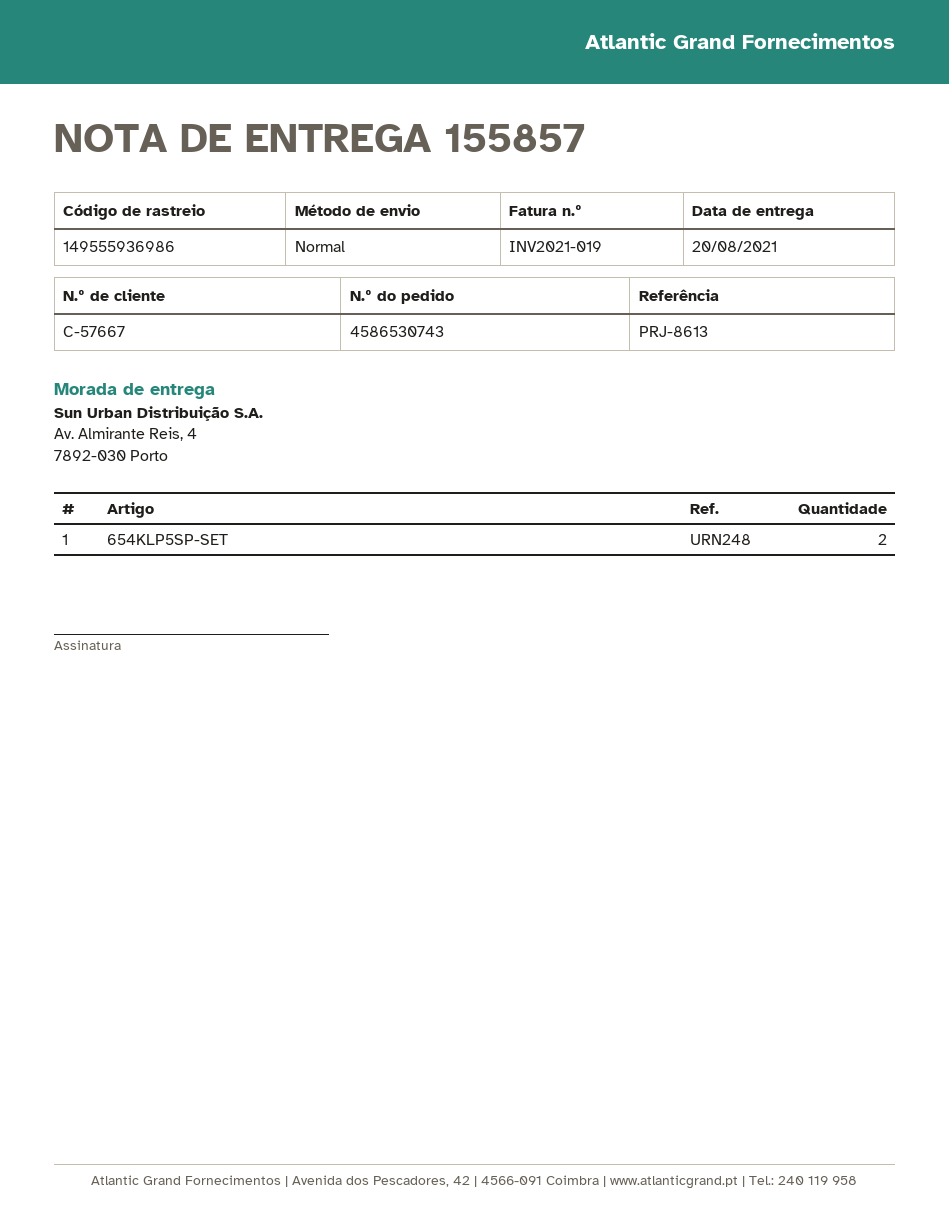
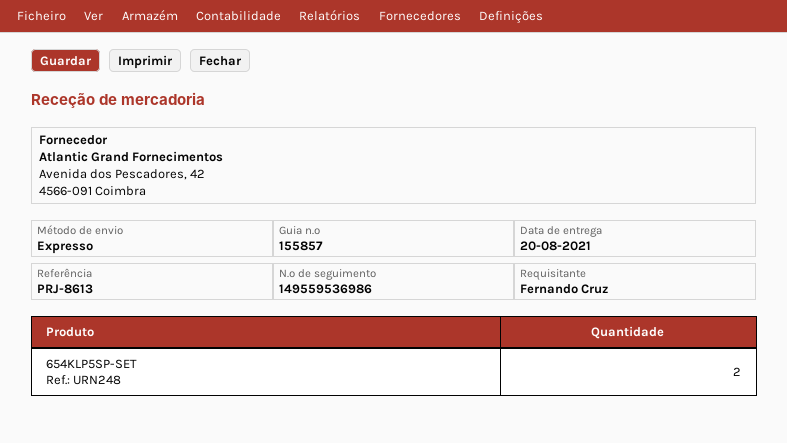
shipping method: standard -> express
tracking number: 149555936986 -> 149559536986

